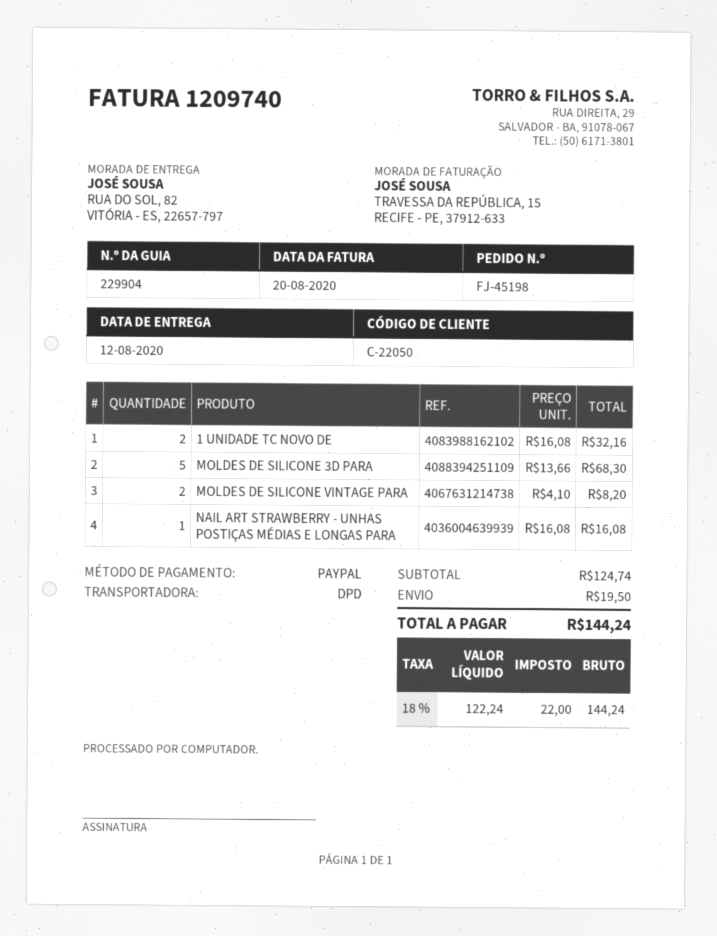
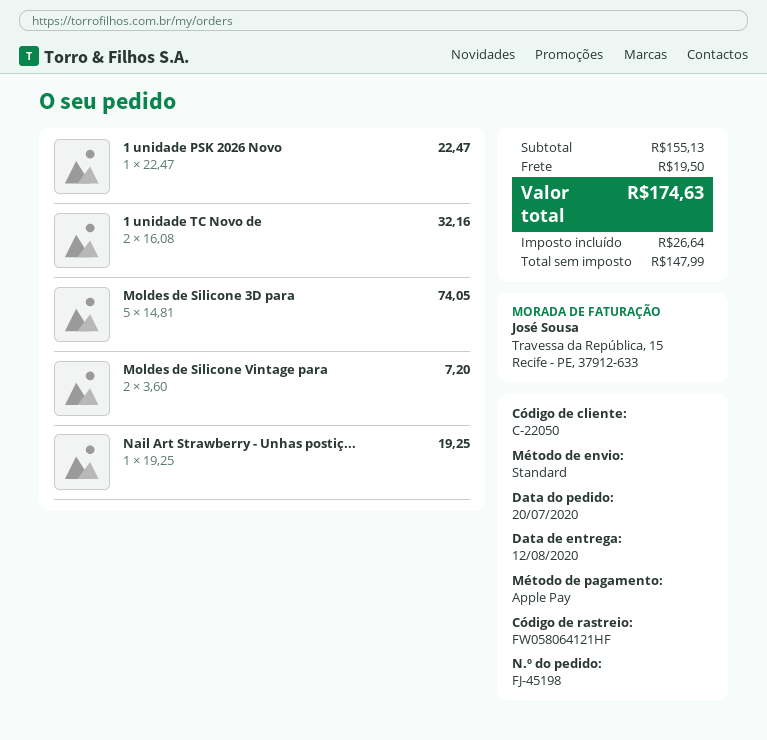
payment method: PayPal -> Apple Pay
shipping method: DPD -> standard
MOLDES DE SILICONE 3D PARA: 5 x 13.66 = 68.30 -> 5 x 14.81 = 74.05
MOLDES DE SILICONE VINTAGE PARA: 2 x 4.10 = 8.20 -> 2 x 3.60 = 7.20
NAIL ART STRAWBERRY - UNHAS POSTIÇAS MÉDIAS E LONGAS PARA: 1 x 16.08 = 16.08 -> 1 x 19.25 = 19.25
1 unidade PSK 2026 Novo: none -> 1 x 22.47 = 22.47
subtotal: 124.74 -> 155.13
net: 122.24 -> 147.99
tax: 22.00 -> 26.64
total: 144.24 -> 174.63

